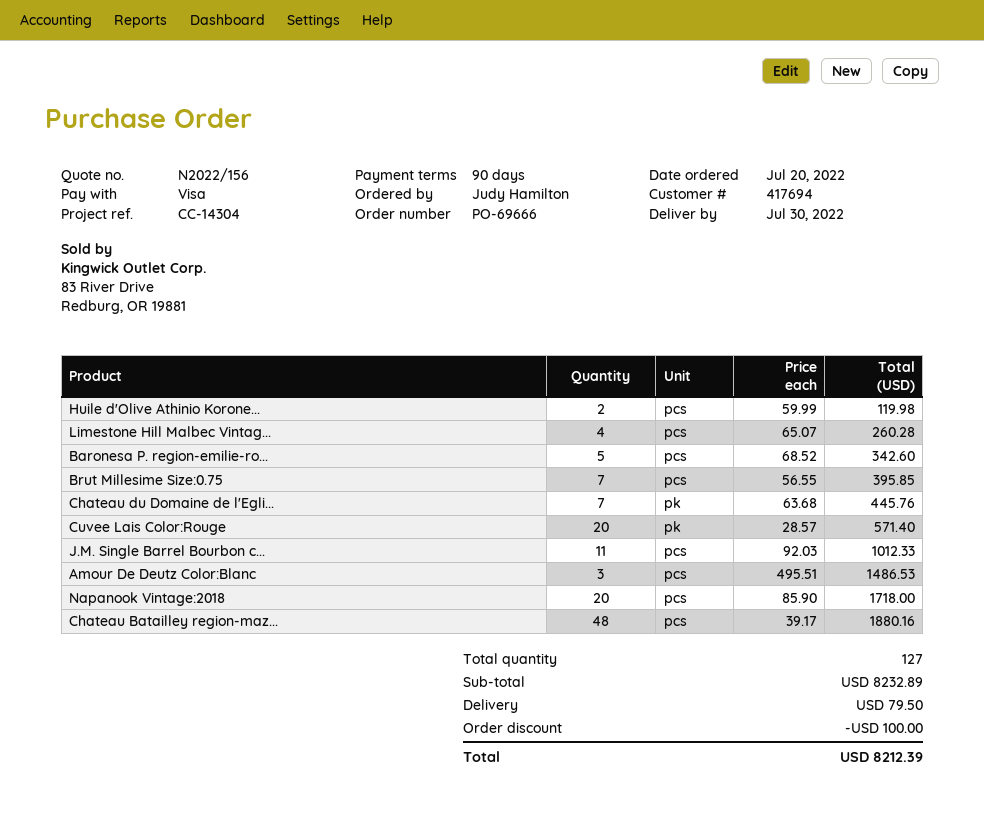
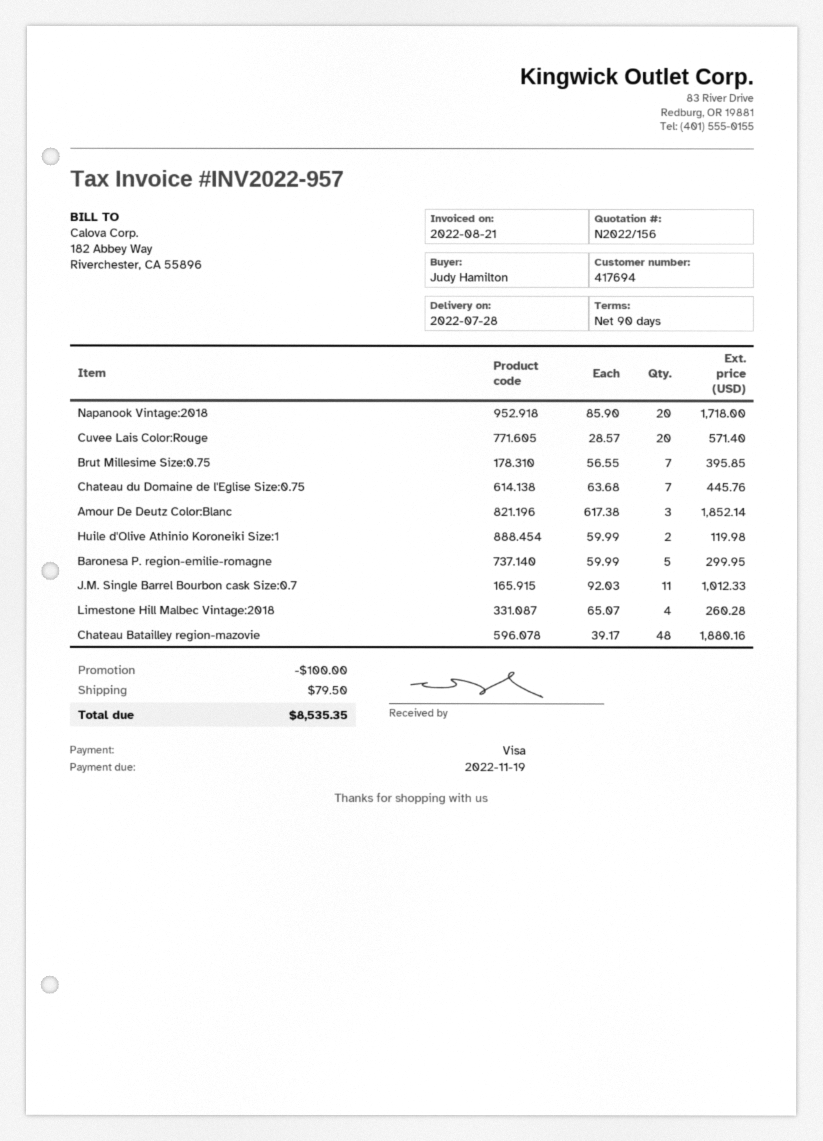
delivery date: 2022-07-30 -> 2022-07-28
Baronesa P. region-emilie-ro...: 5 x 68.52 = 342.60 -> 5 x 59.99 = 299.95
Amour De Deutz Color:Blanc: 3 x 495.51 = 1486.53 -> 3 x 617.38 = 1852.14
total: 8212.39 -> 8535.35

